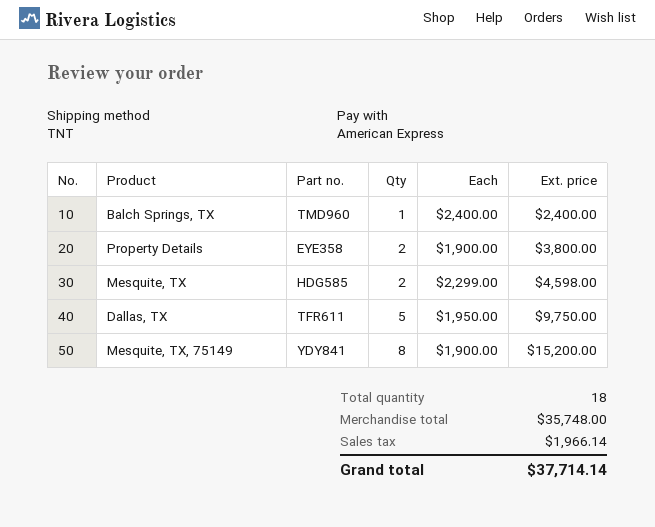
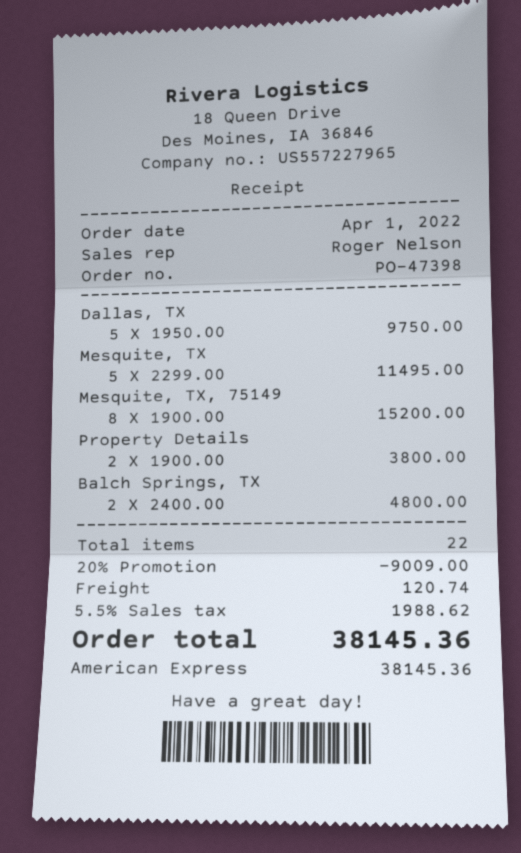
Balch Springs, TX: 1 x 2400.00 = 2400.00 -> 2 x 2400.00 = 4800.00
Mesquite, TX: 2 x 2299.00 = 4598.00 -> 5 x 2299.00 = 11495.00
total quantity: 18 -> 22
discount: none -> 20% = 9009.00
shipping: none -> 120.74
tax: 1966.14 -> 1988.62
total: 37714.14 -> 38145.36

